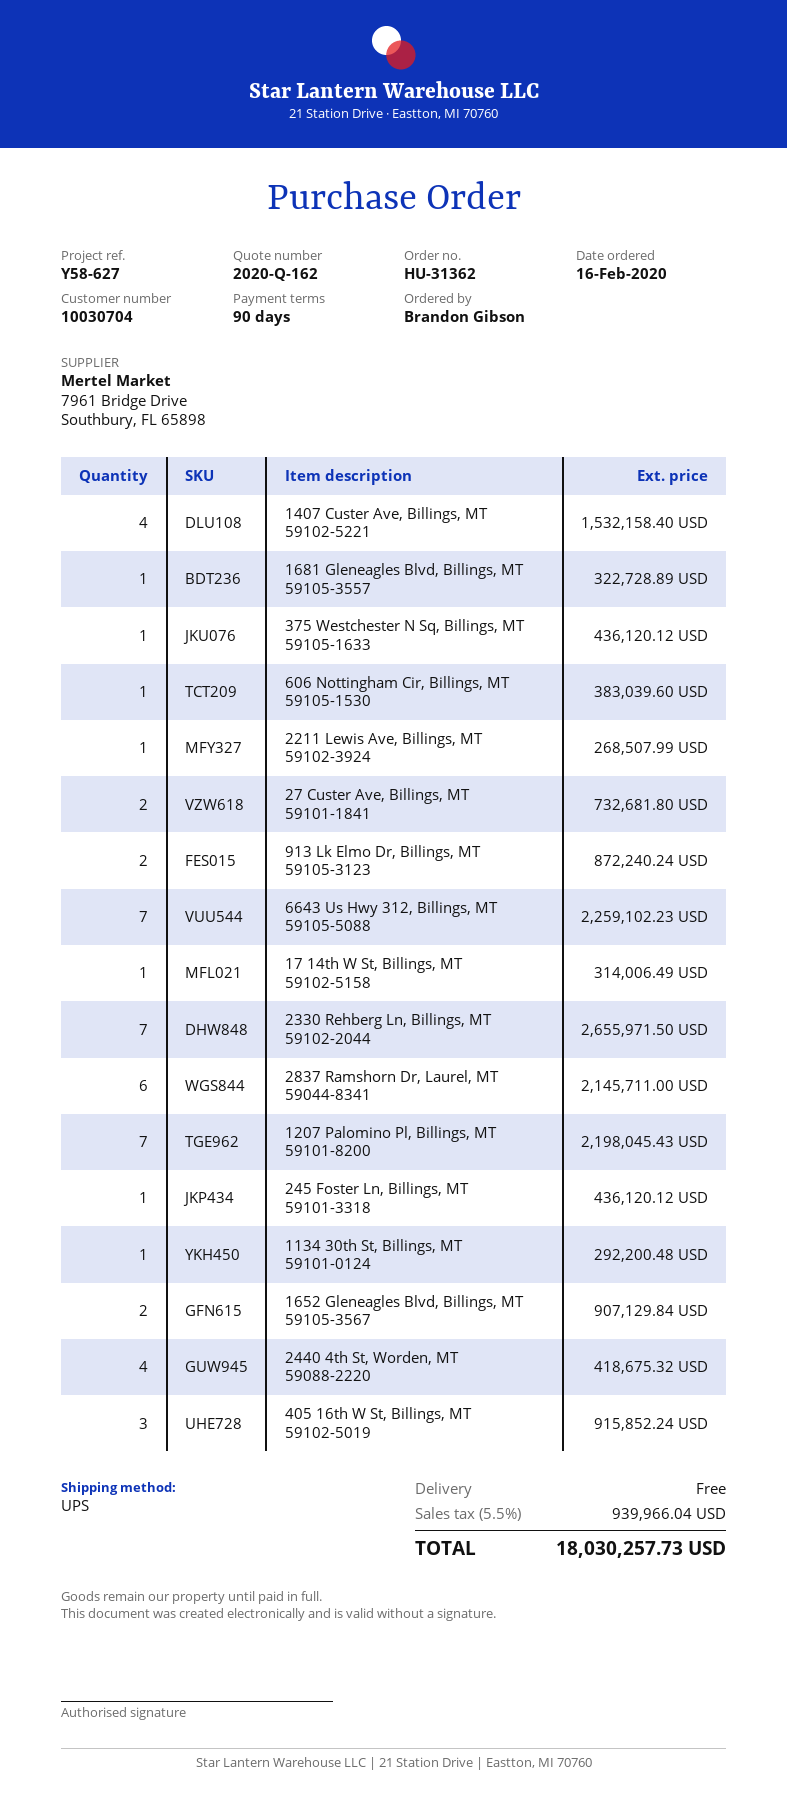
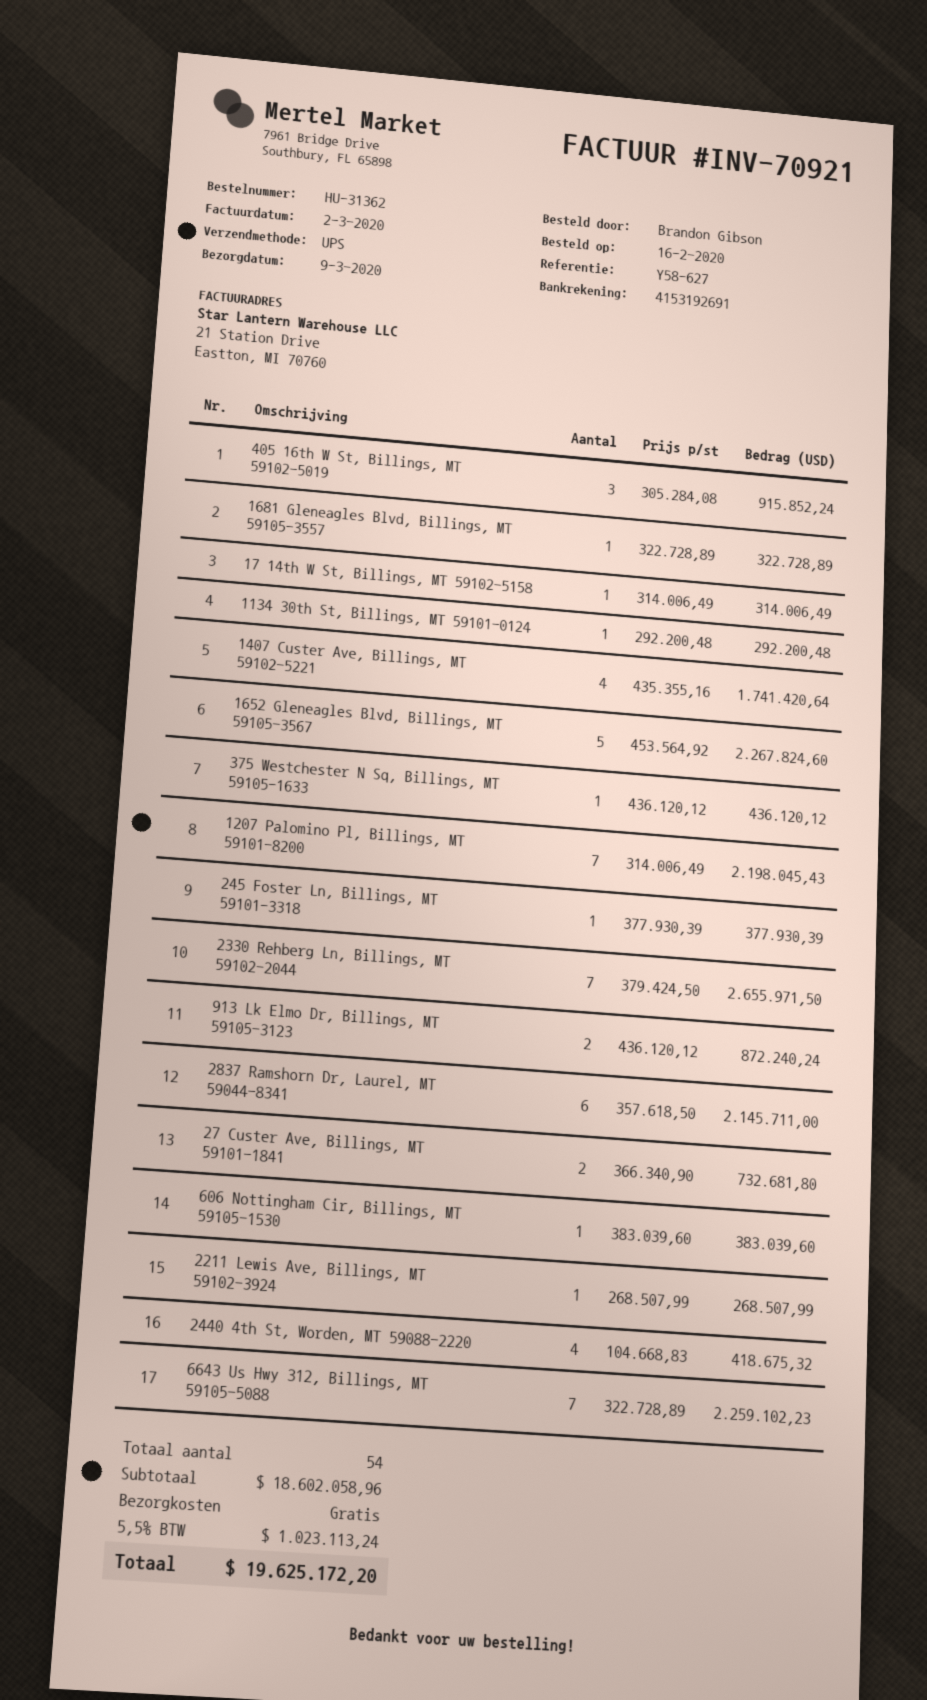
1407 Custer Ave, Billings, MT 59102-5221: 4 for 1532158.40 -> 4 for 1741420.64
245 Foster Ln, Billings, MT 59101-3318: 1 for 436120.12 -> 1 for 377930.39
1652 Gleneagles Blvd, Billings, MT 59105-3567: 2 for 907129.84 -> 5 for 2267824.60
tax: 5.5% = 939966.04 -> 5.5% = 1023113.24
total: 18030257.73 -> 19625172.20

